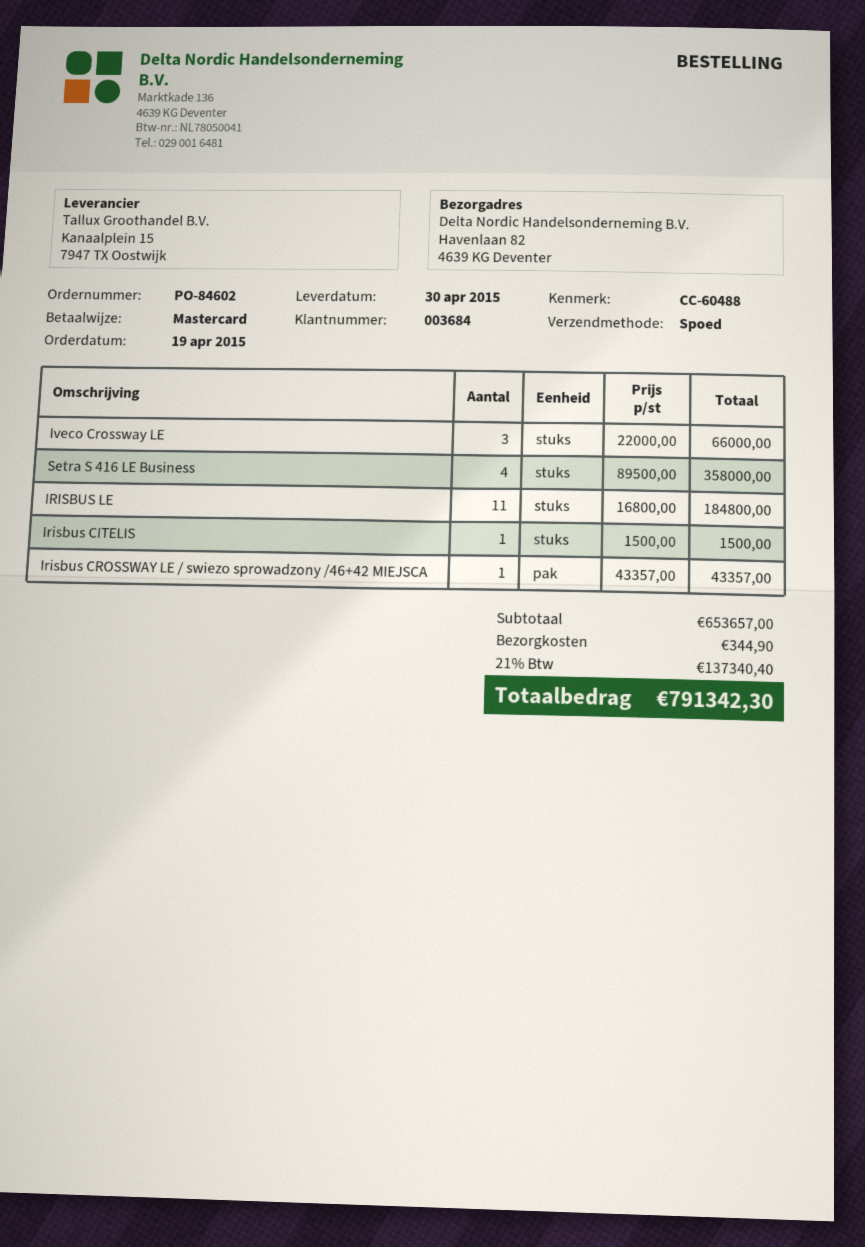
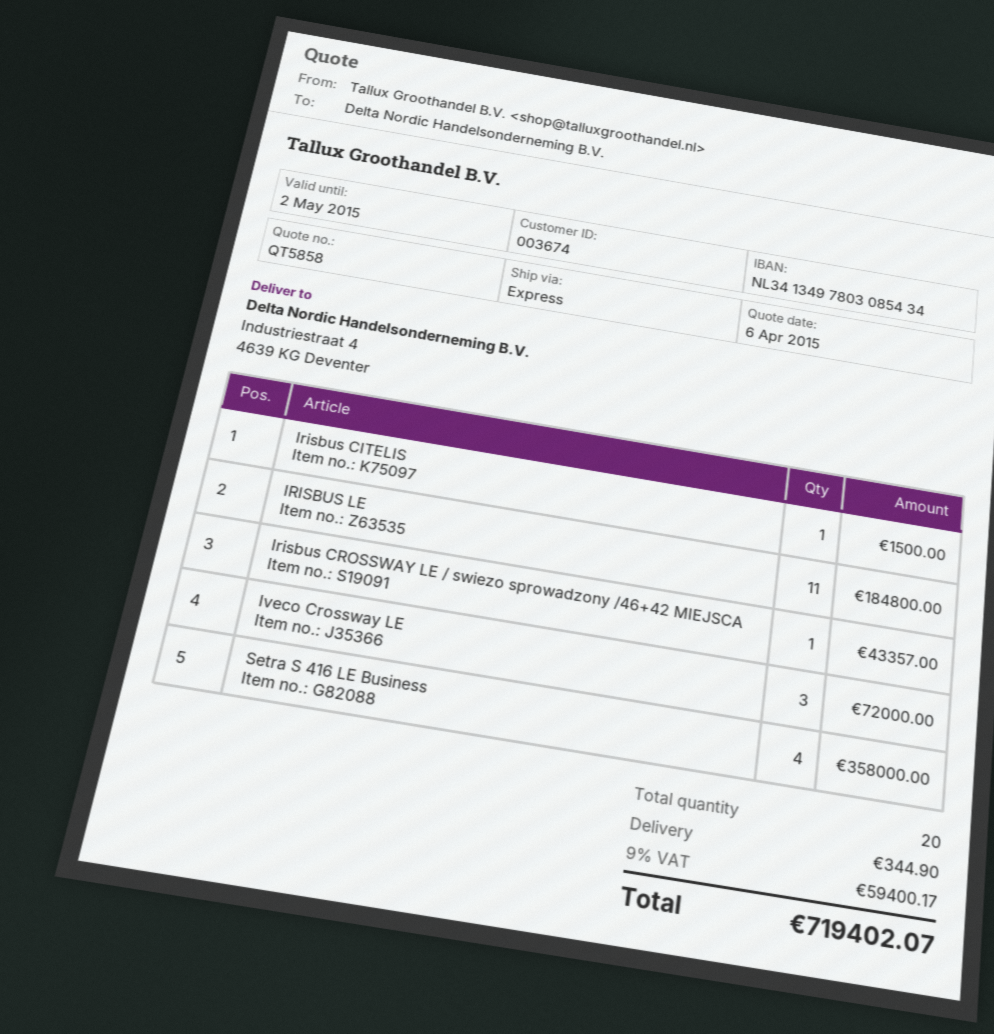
customer number: 003684 -> 003674
ship to: Havenlaan 82, 4639 KG Deventer -> Industriestraat 4, 4639 KG Deventer
Iveco Crossway LE: 3 for 66000.00 -> 3 for 72000.00
tax: 21% = 137340.40 -> 9% = 59400.17
total: 791342.30 -> 719402.07

